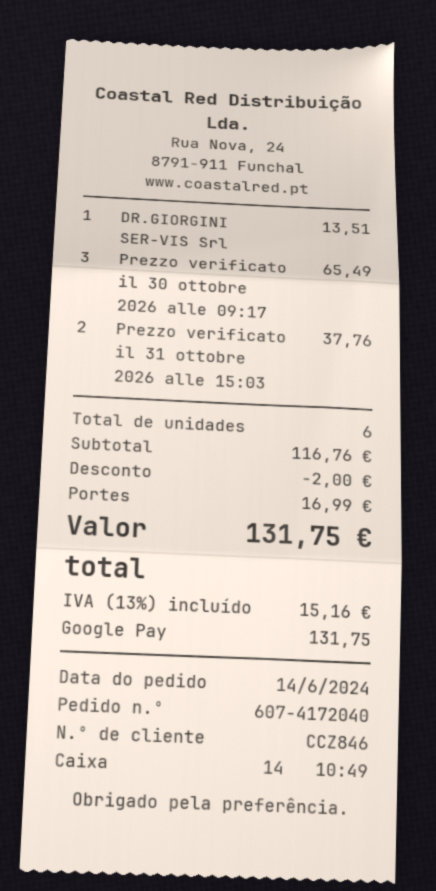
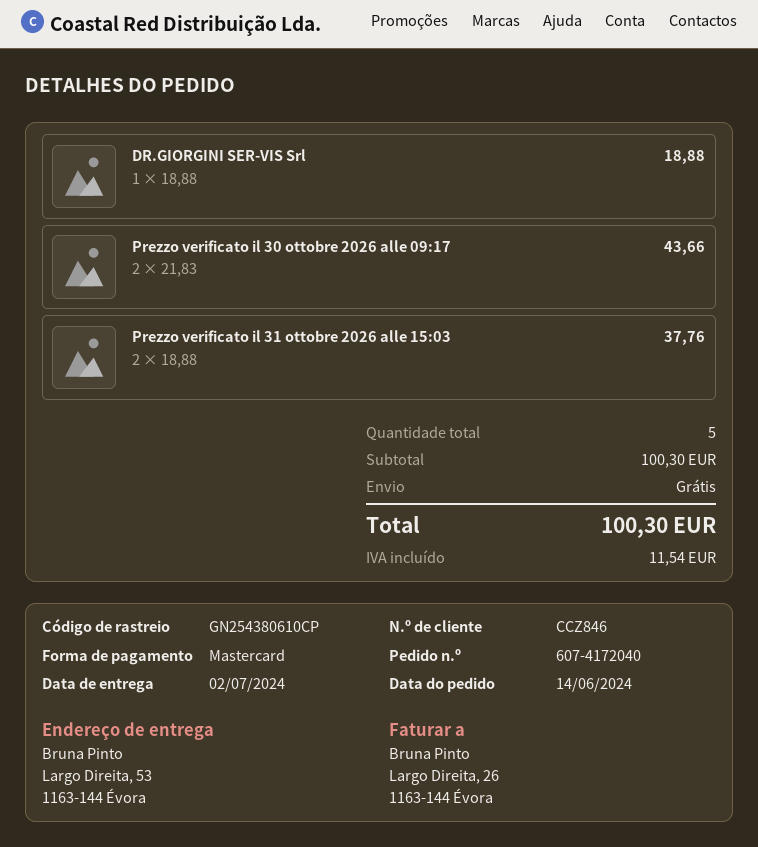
payment method: Google Pay -> Mastercard
DR.GIORGINI SER-VIS Srl: 1 for 13.51 -> 1 for 18.88
Prezzo verificato il 30 ottobre 2026 alle 09:17: 3 for 65.49 -> 2 for 43.66
total quantity: 6 -> 5
subtotal: 116.76 -> 100.30
discount: 2.00 -> none
shipping: 16.99 -> 0.00
tax: 15.16 -> 11.54
total: 131.75 -> 100.30

